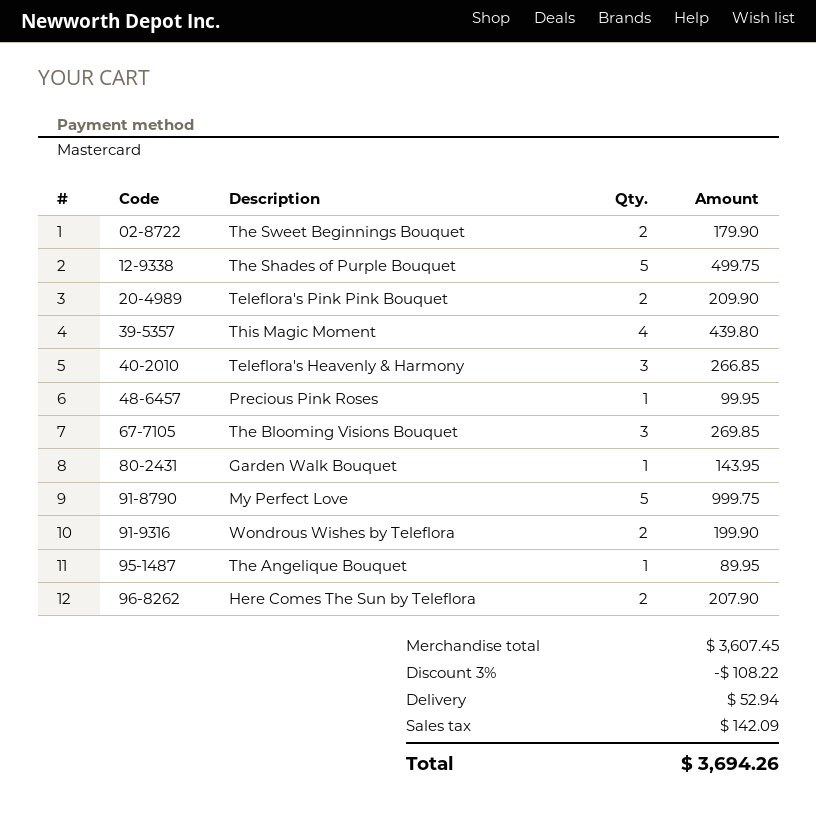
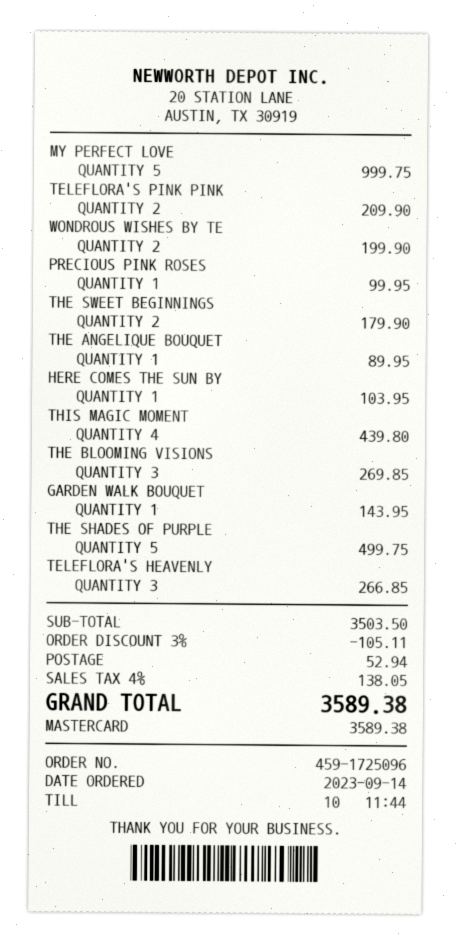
Here Comes The Sun by Teleflora: 2 for 207.90 -> 1 for 103.95
subtotal: 3607.45 -> 3503.50
discount: 3% = 108.22 -> 3% = 105.11
tax: 142.09 -> 138.05
total: 3694.26 -> 3589.38

